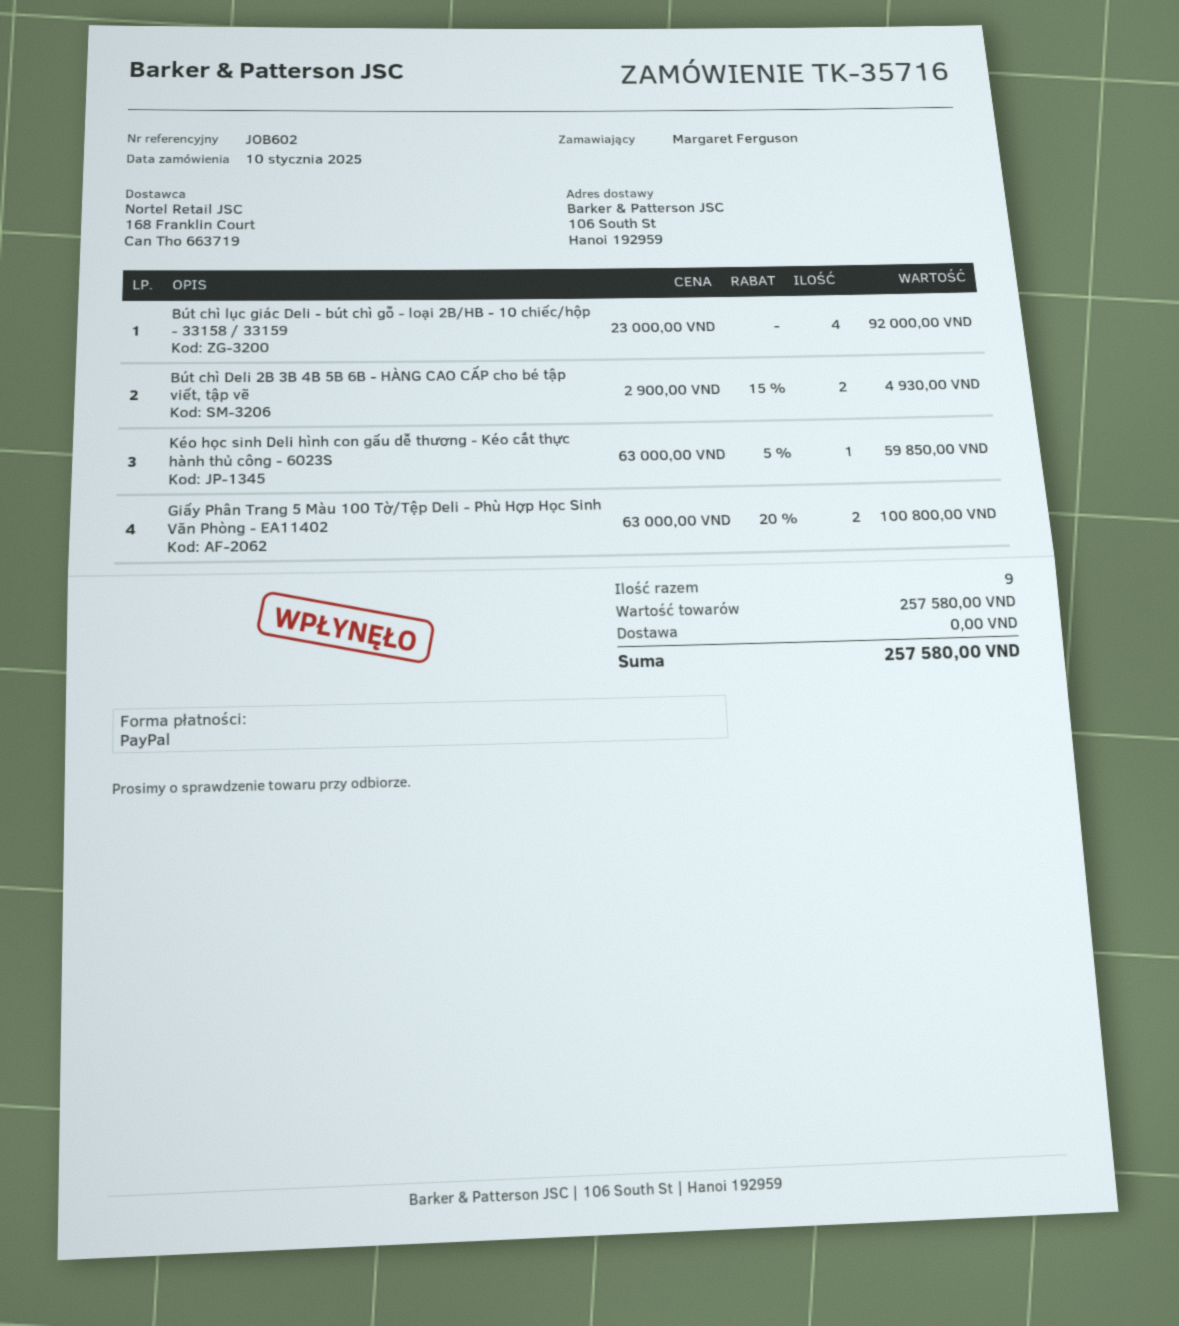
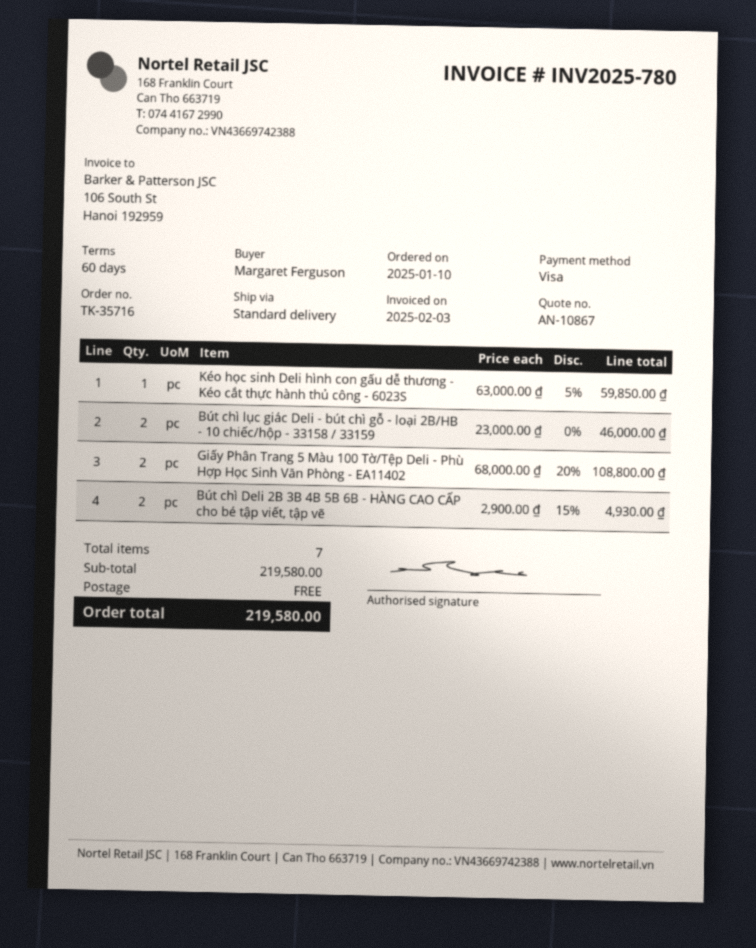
payment method: PayPal -> Visa
Bút chì lục giác Deli - bút chì gỗ - loại 2B/HB - 10 chiếc/hộp - 33158 / 33159: 4 x 23000.00 = 92000.00 -> 2 x 23000.00 = 46000.00
Giấy Phân Trang 5 Màu 100 Tờ/Tệp Deli - Phù Hợp Học Sinh Văn Phòng - EA11402: 2 x 63000.00 - 20% = 100800.00 -> 2 x 68000.00 - 20% = 108800.00
total quantity: 9 -> 7
subtotal: 257580.00 -> 219580.00
total: 257580.00 -> 219580.00

